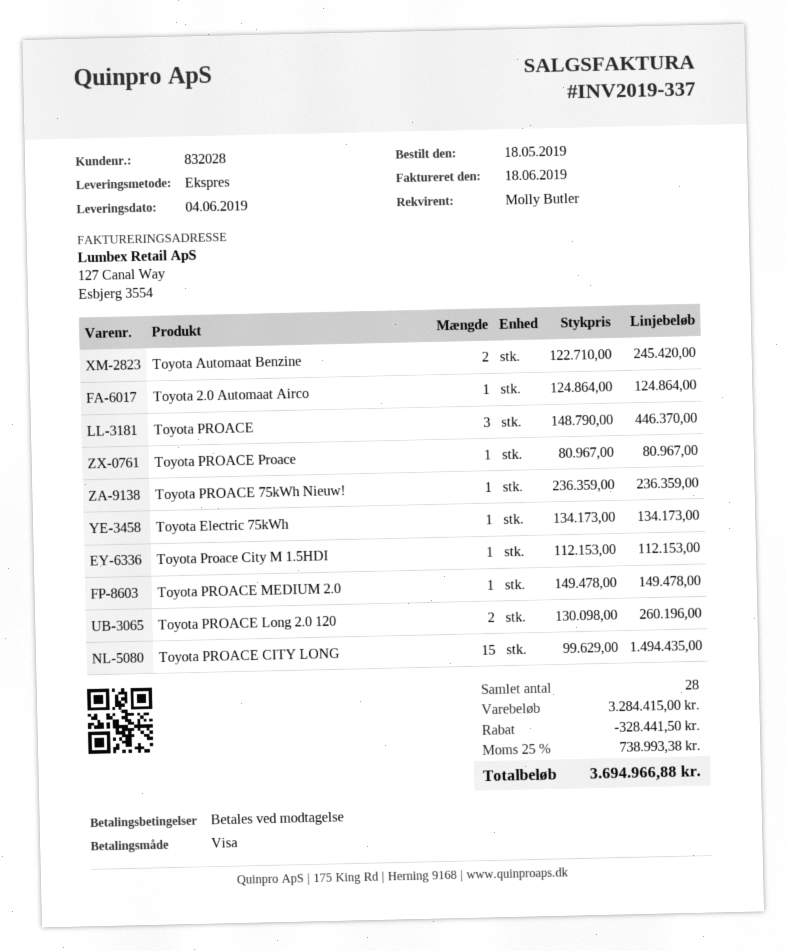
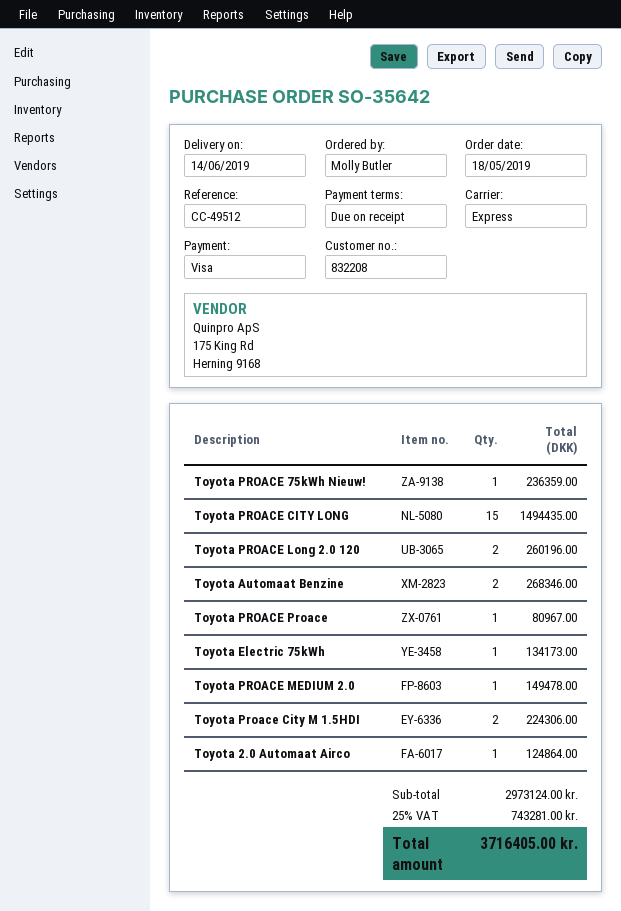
delivery date: 2019-06-04 -> 2019-06-14
customer number: 832028 -> 832208
Toyota Automaat Benzine: 2 for 245420.00 -> 2 for 268346.00
Toyota PROACE: 3 for 446370.00 -> none
Toyota Proace City M 1.5HDI: 1 for 112153.00 -> 2 for 224306.00
subtotal: 3284415.00 -> 2973124.00
discount: 328441.50 -> none
tax: 25% = 738993.38 -> 25% = 743281.00
total: 3694966.88 -> 3716405.00

